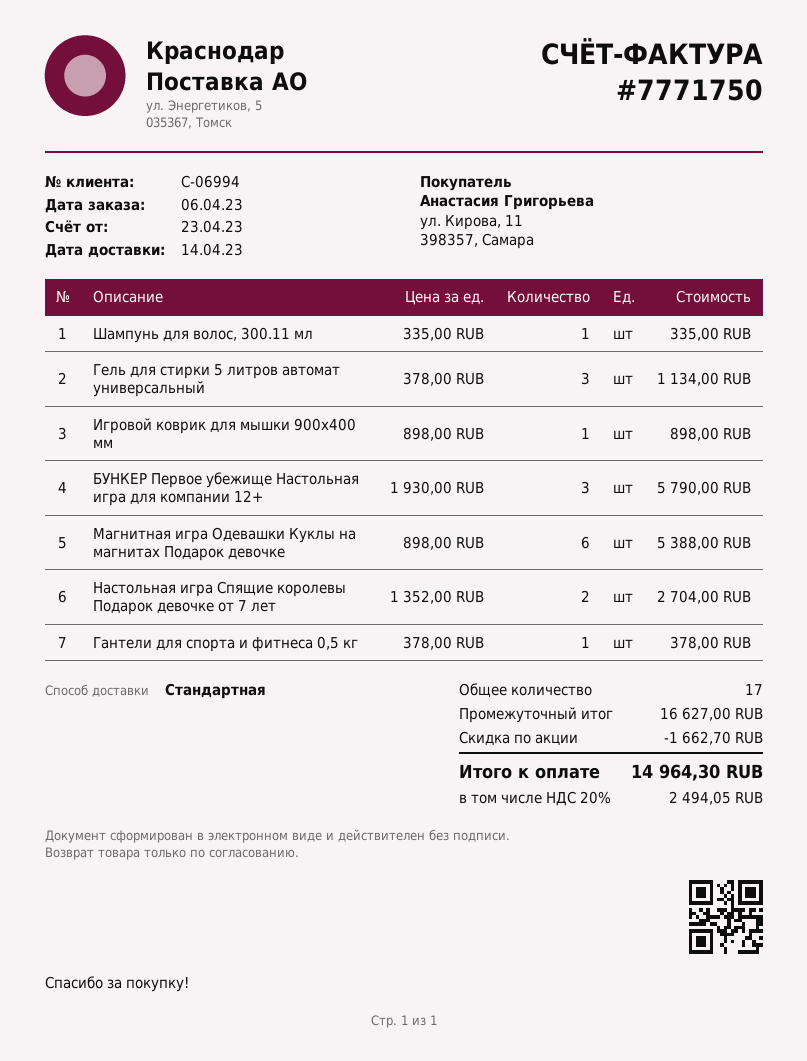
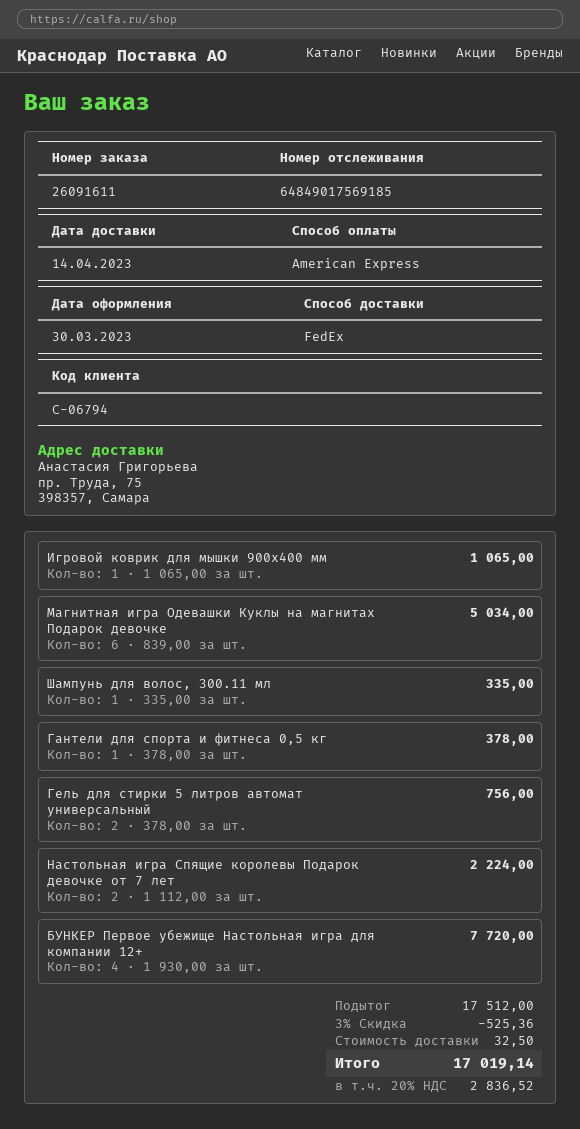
order date: 2023-04-06 -> 2023-03-30
customer number: C-06994 -> C-06794
shipping method: standard -> FedEx
Гель для стирки 5 литров автомат универсальный: 3 x 378.00 = 1134.00 -> 2 x 378.00 = 756.00
Игровой коврик для мышки 900х400 мм: 1 x 898.00 = 898.00 -> 1 x 1065.00 = 1065.00
БУНКЕР Первое убежище Настольная игра для компании 12+: 3 x 1930.00 = 5790.00 -> 4 x 1930.00 = 7720.00
Магнитная игра Одевашки Куклы на магнитах Подарок девочке: 6 x 898.00 = 5388.00 -> 6 x 839.00 = 5034.00
Настольная игра Спящие королевы Подарок девочке от 7 лет: 2 x 1352.00 = 2704.00 -> 2 x 1112.00 = 2224.00
subtotal: 16627.00 -> 17512.00
discount: 1662.70 -> 525.36
shipping: none -> 32.50
tax: 20% = 2494.05 -> 20% = 2836.52
total: 14964.30 -> 17019.14

